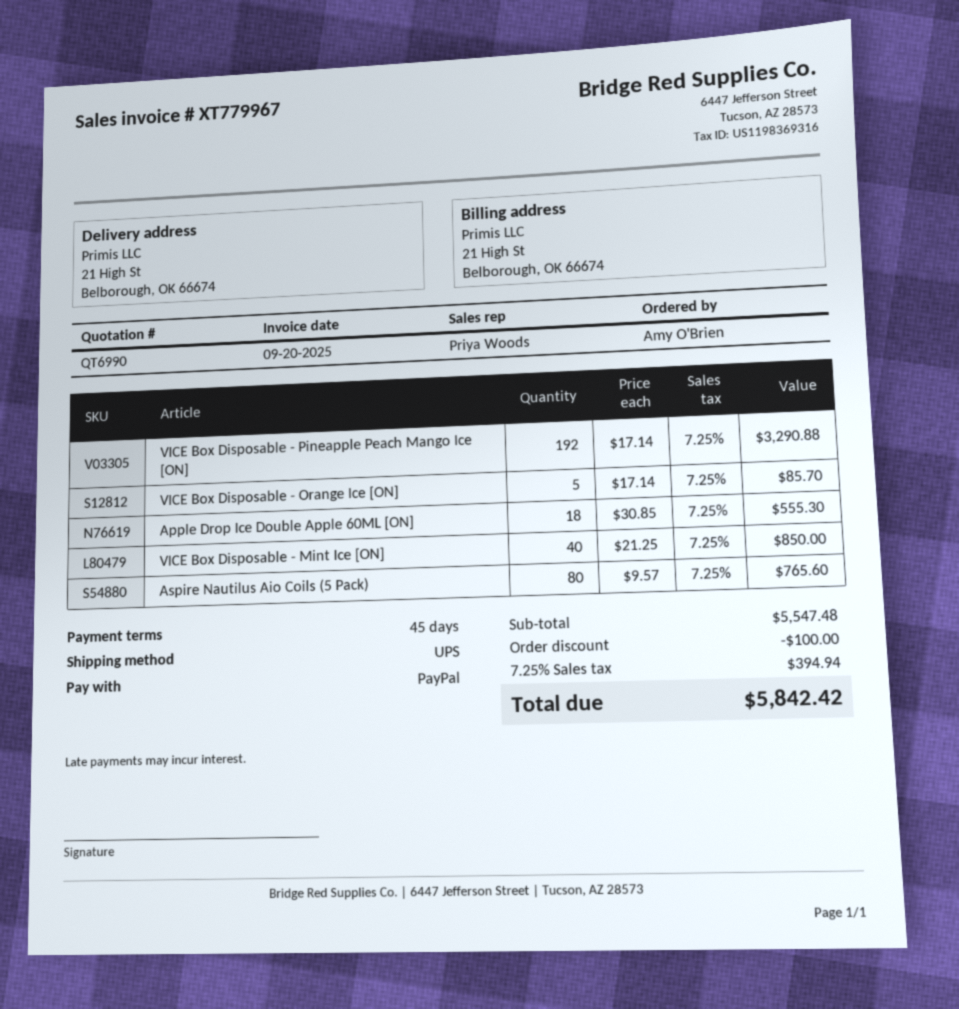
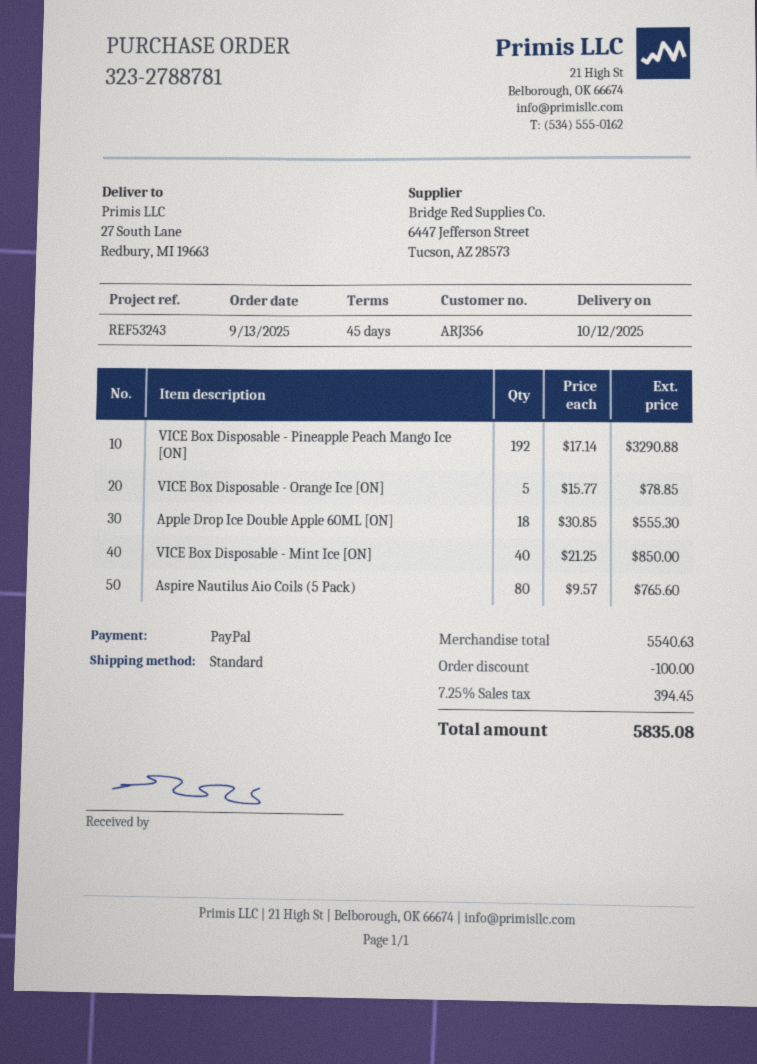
shipping method: UPS -> standard
ship to: 21 High St, Belborough, OK 66674 -> 27 South Lane, Redbury, MI 19663
VICE Box Disposable - Orange Ice [ON]: 5 x 17.14 = 85.70 -> 5 x 15.77 = 78.85
subtotal: 5547.48 -> 5540.63
tax: 7.25% = 394.94 -> 7.25% = 394.45
total: 5842.42 -> 5835.08

